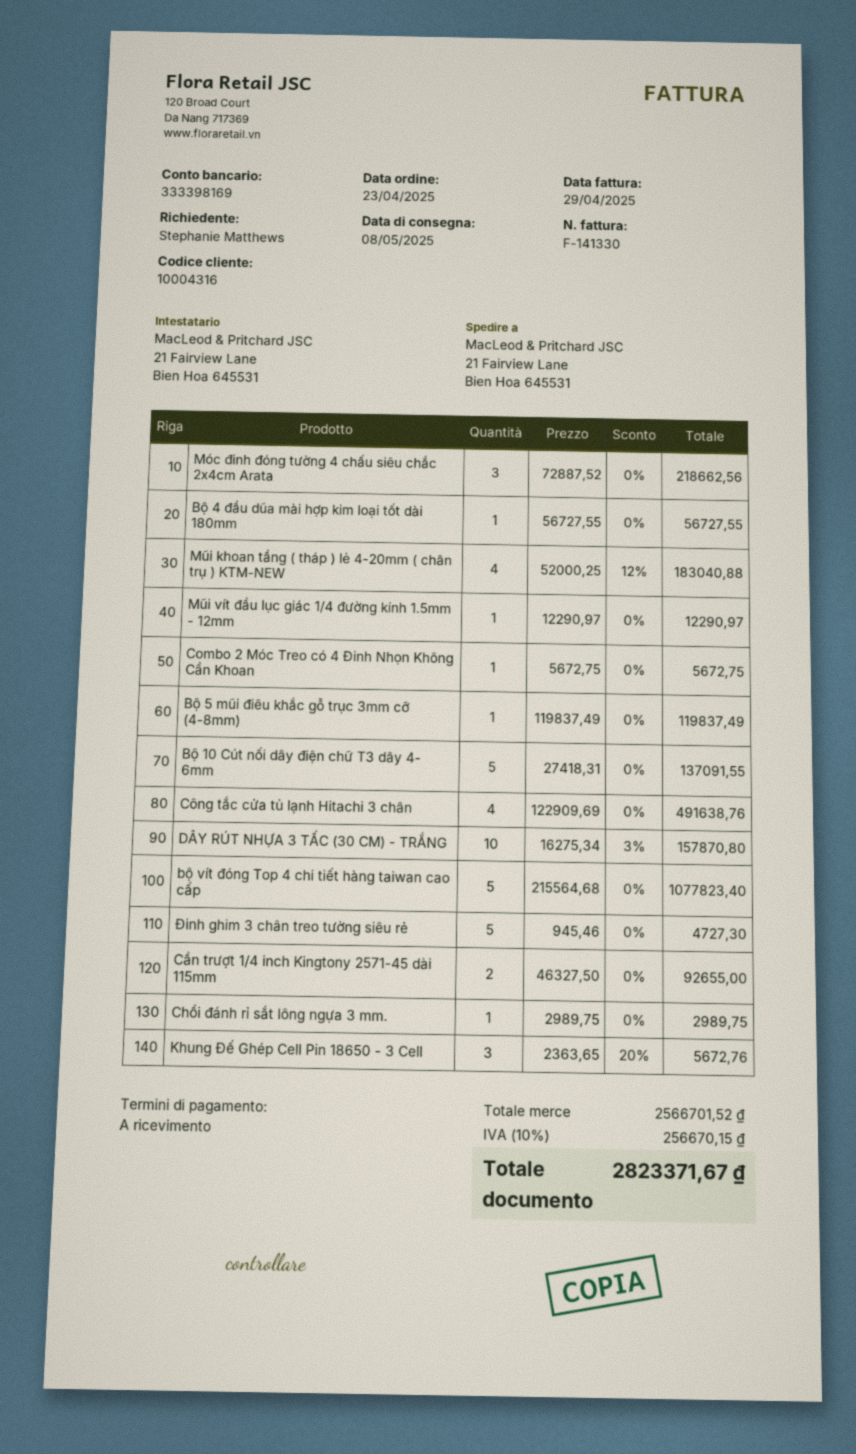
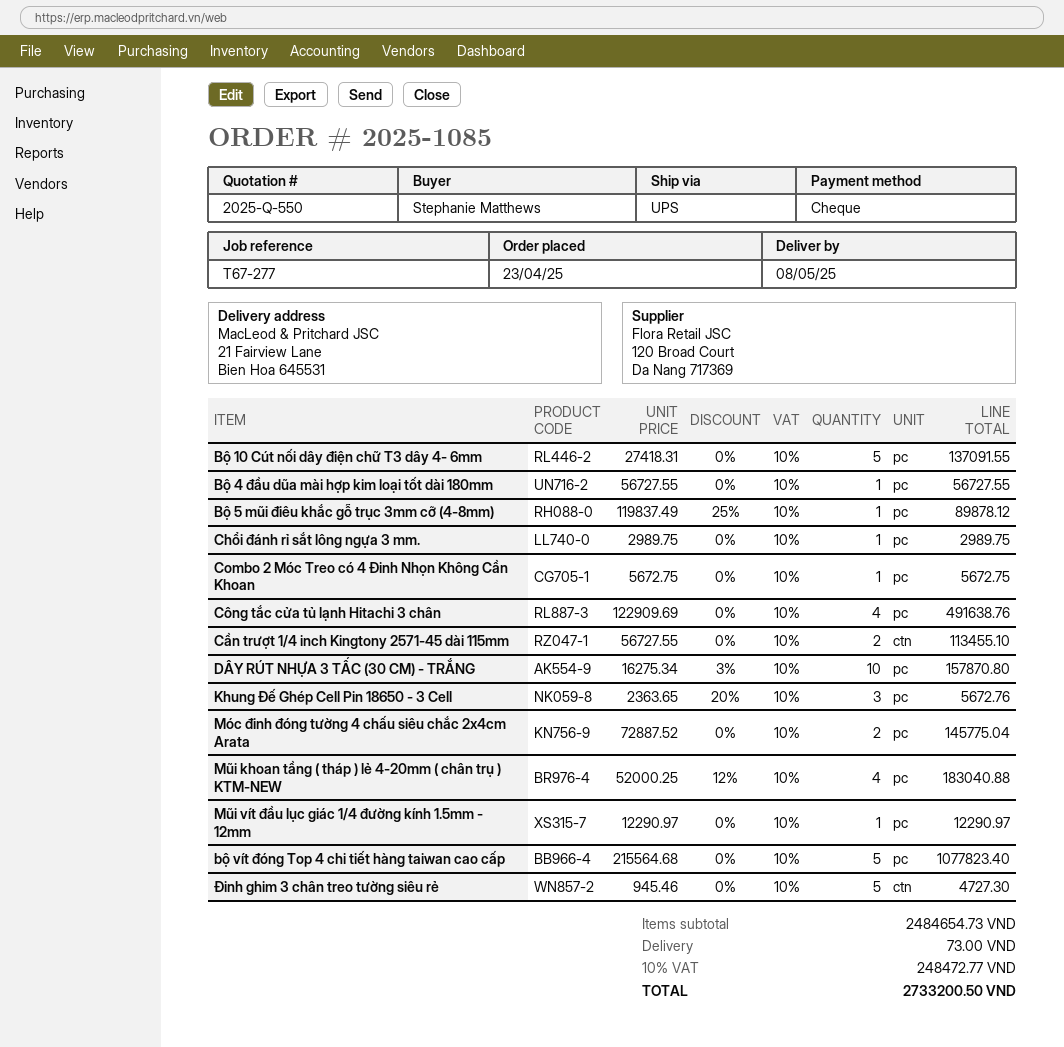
Móc đinh đóng tường 4 chấu siêu chắc 2x4cm Arata: 3 x 72887.52 = 218662.56 -> 2 x 72887.52 = 145775.04
Bộ 5 mũi điêu khắc gỗ trục 3mm cỡ (4-8mm): 1 x 119837.49 = 119837.49 -> 1 x 119837.49 - 25% = 89878.12
Cần trượt 1/4 inch Kingtony 2571-45 dài 115mm: 2 x 46327.50 = 92655.00 -> 2 x 56727.55 = 113455.10
subtotal: 2566701.52 -> 2484654.73
shipping: none -> 73.00
tax: 10% = 256670.15 -> 10% = 248472.77
total: 2823371.67 -> 2733200.50

